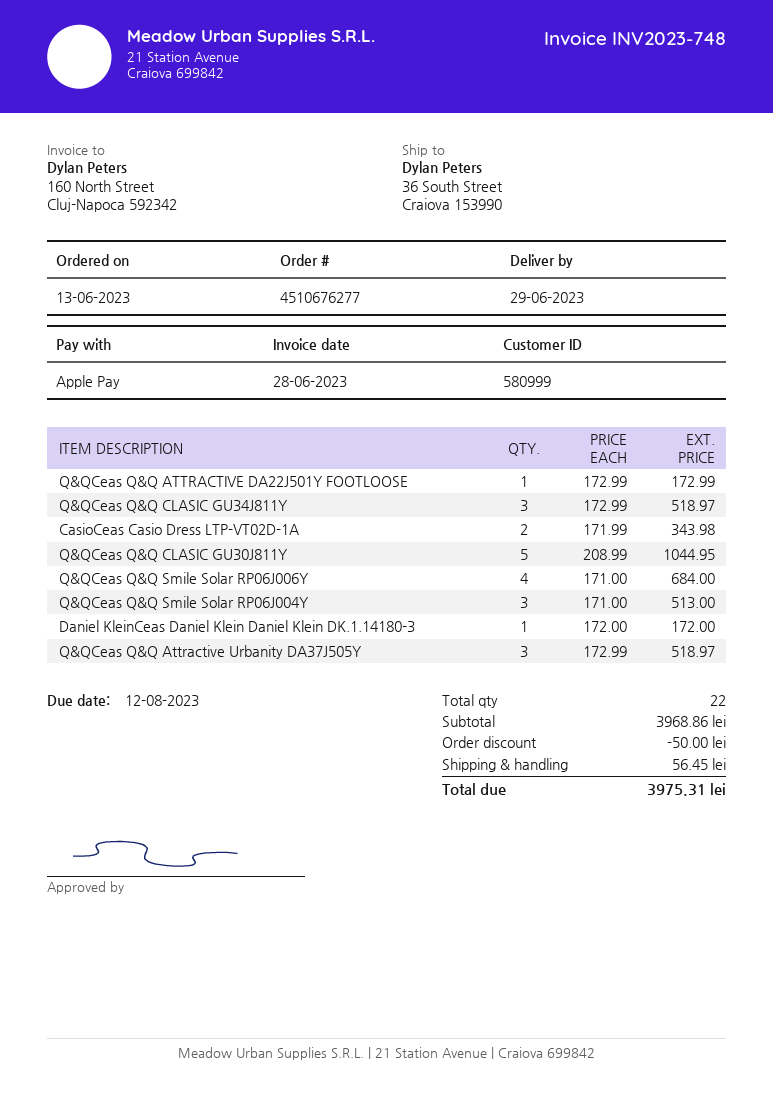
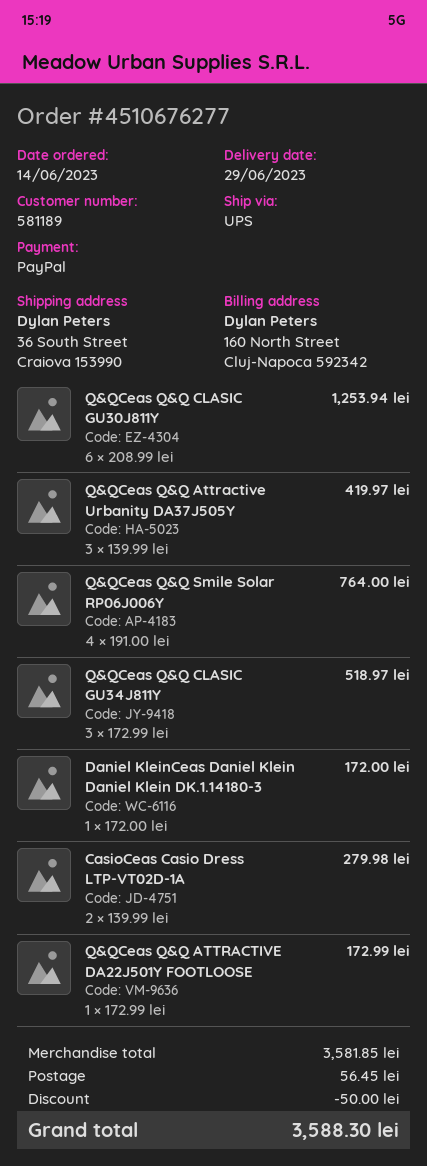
order date: 2023-06-13 -> 2023-06-14
customer number: 580999 -> 581189
payment method: Apple Pay -> PayPal
CasioCeas Casio Dress LTP-VT02D-1A: 2 x 171.99 = 343.98 -> 2 x 139.99 = 279.98
Q&QCeas Q&Q CLASIC GU30J811Y: 5 x 208.99 = 1044.95 -> 6 x 208.99 = 1253.94
Q&QCeas Q&Q Smile Solar RP06J006Y: 4 x 171.00 = 684.00 -> 4 x 191.00 = 764.00
Q&QCeas Q&Q Smile Solar RP06J004Y: 3 x 171.00 = 513.00 -> none
Q&QCeas Q&Q Attractive Urbanity DA37J505Y: 3 x 172.99 = 518.97 -> 3 x 139.99 = 419.97
subtotal: 3968.86 -> 3581.85
total: 3975.31 -> 3588.30

